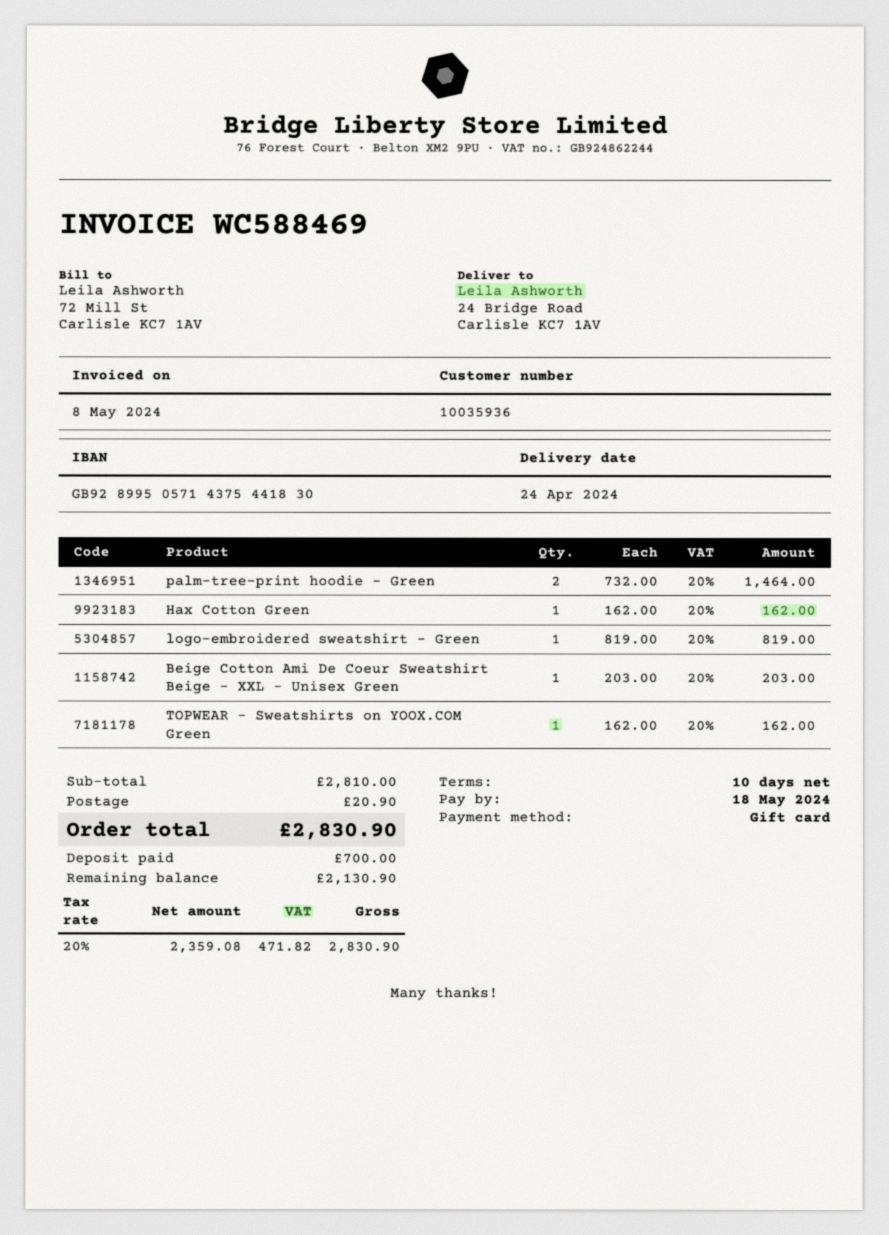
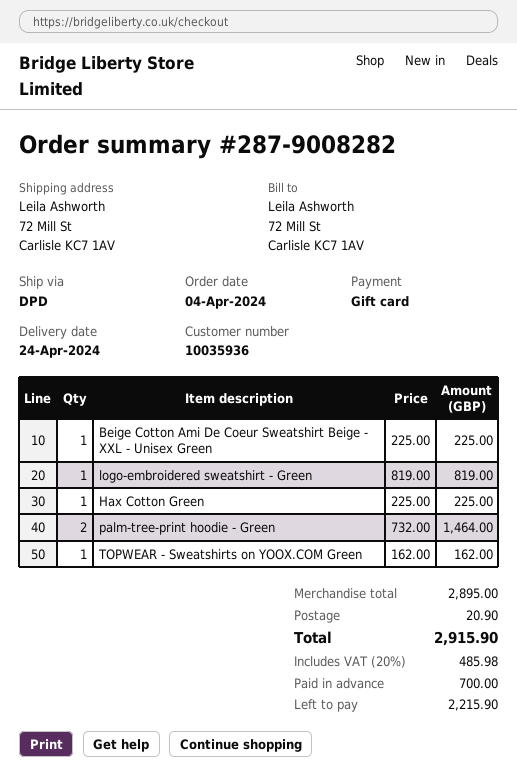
ship to: 24 Bridge Road, Carlisle KC7 1AV -> 72 Mill St, Carlisle KC7 1AV
Hax Cotton Green: 1 x 162.00 = 162.00 -> 1 x 225.00 = 225.00
Beige Cotton Ami De Coeur Sweatshirt Beige - XXL - Unisex Green: 1 x 203.00 = 203.00 -> 1 x 225.00 = 225.00
subtotal: 2810.00 -> 2895.00
tax: 20% = 471.82 -> 20% = 485.98
total: 2830.90 -> 2915.90
balance: 2130.90 -> 2215.90

